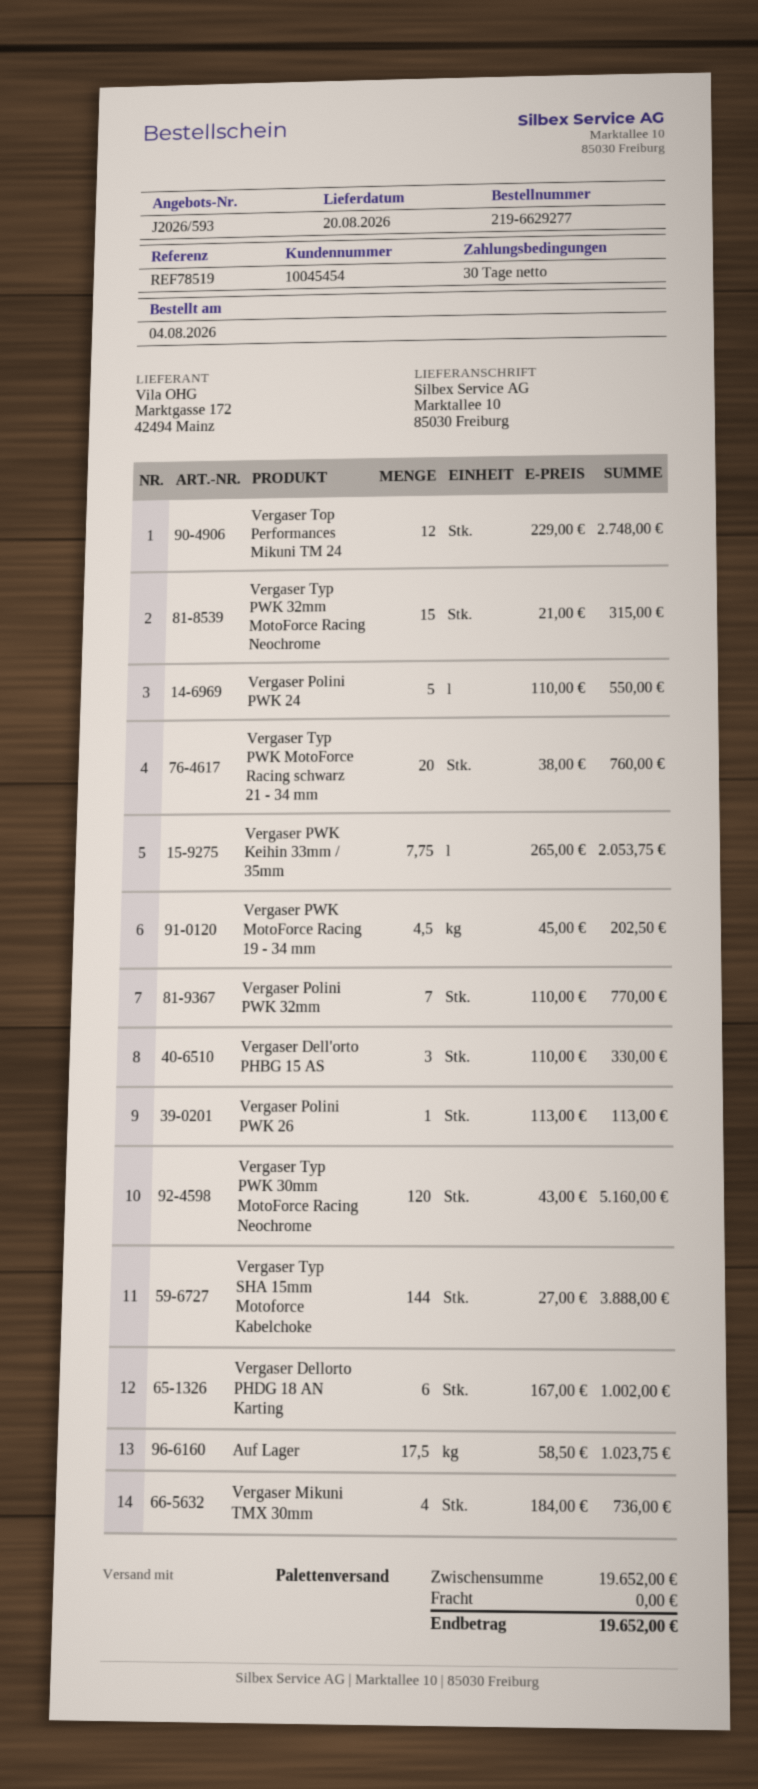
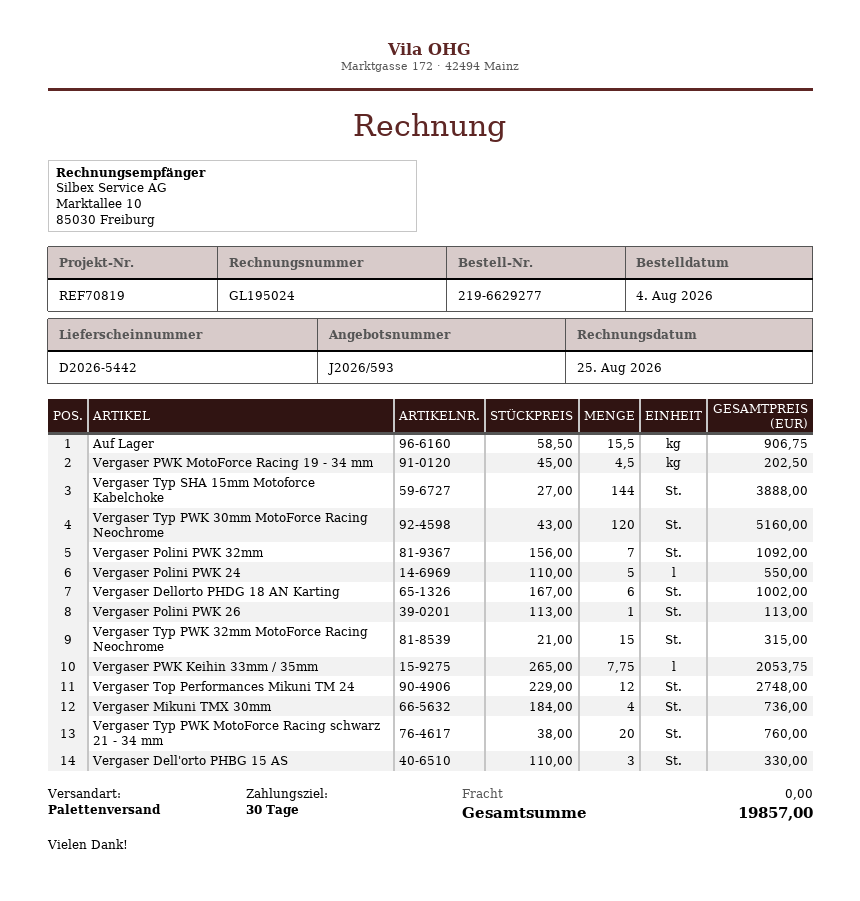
reference: REF78519 -> REF70819
Vergaser Polini PWK 32mm: 7 x 110.00 = 770.00 -> 7 x 156.00 = 1092.00
Auf Lager: 17.5 x 58.50 = 1023.75 -> 15.5 x 58.50 = 906.75
total: 19652.00 -> 19857.00

